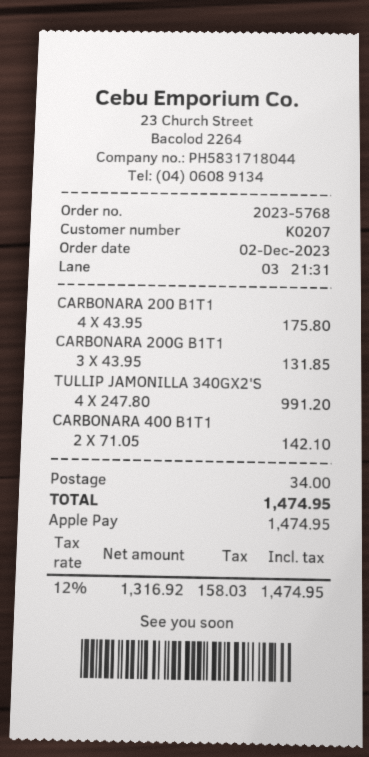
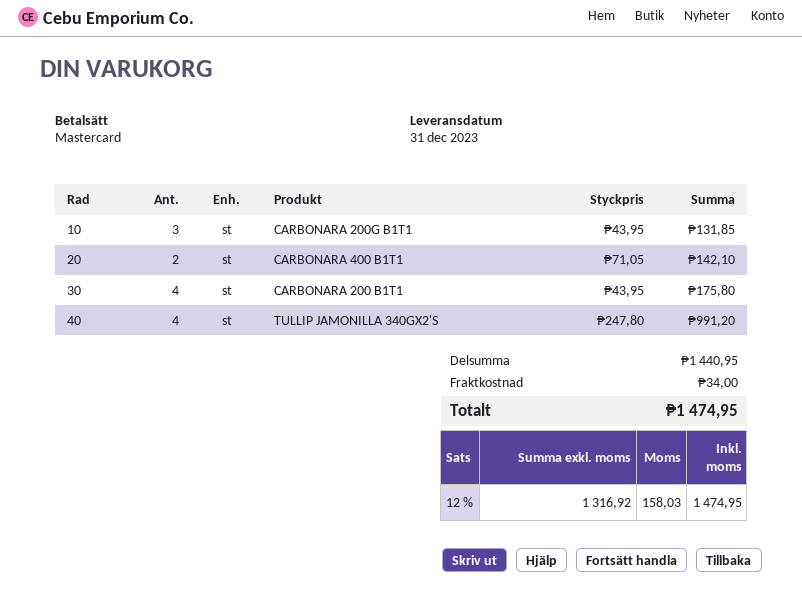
payment method: Apple Pay -> Mastercard

